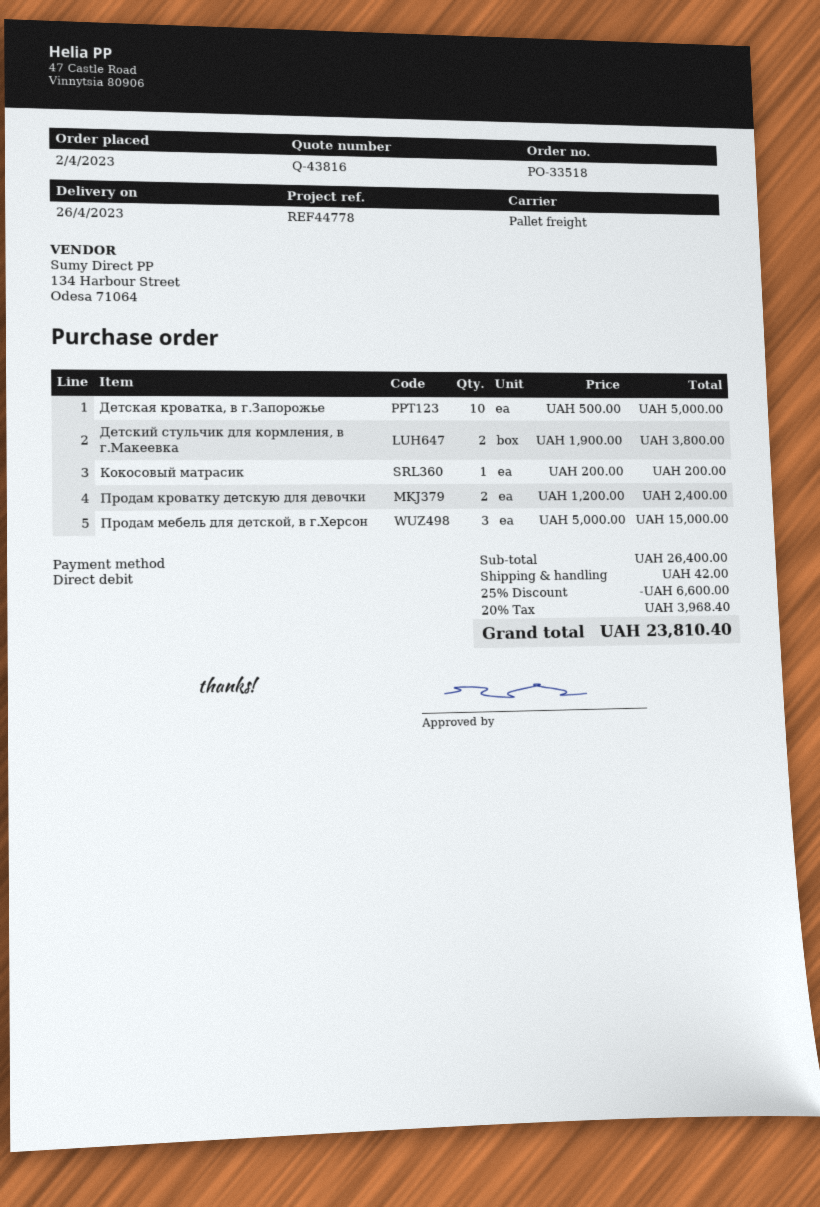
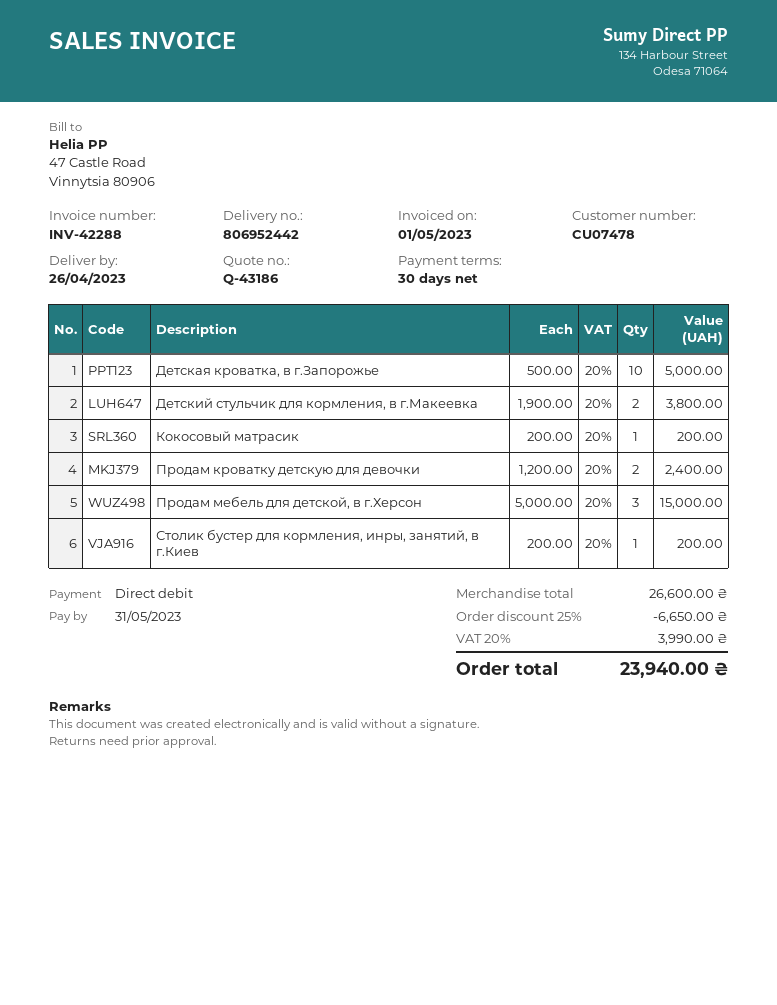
quote number: Q-43816 -> Q-43186
Столик бустер для кормления, инры, занятий, в г.Киев: none -> 1 x 200.00 = 200.00
subtotal: 26400.00 -> 26600.00
discount: 25% = 6600.00 -> 25% = 6650.00
shipping: 42.00 -> none
tax: 20% = 3968.40 -> 20% = 3990.00
total: 23810.40 -> 23940.00

